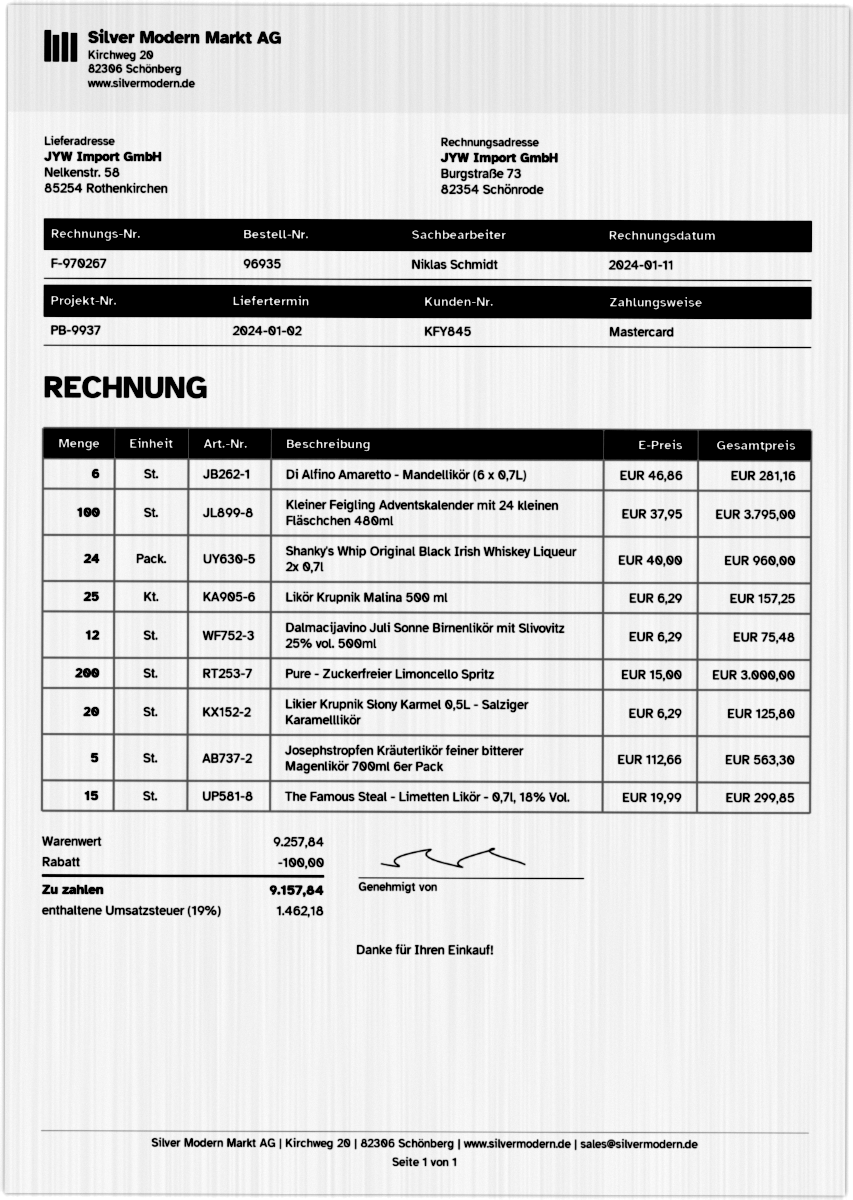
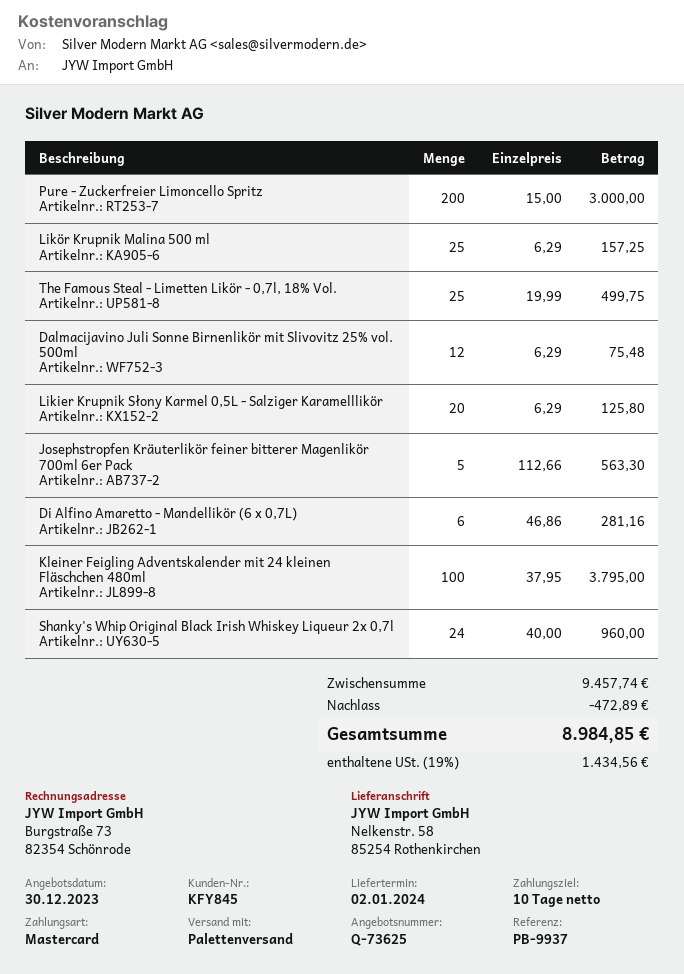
The Famous Steal - Limetten Likör - 0,7l, 18% Vol.: 15 x 19.99 = 299.85 -> 25 x 19.99 = 499.75
subtotal: 9257.84 -> 9457.74
discount: 100.00 -> 472.89
tax: 19% = 1462.18 -> 19% = 1434.56
total: 9157.84 -> 8984.85

